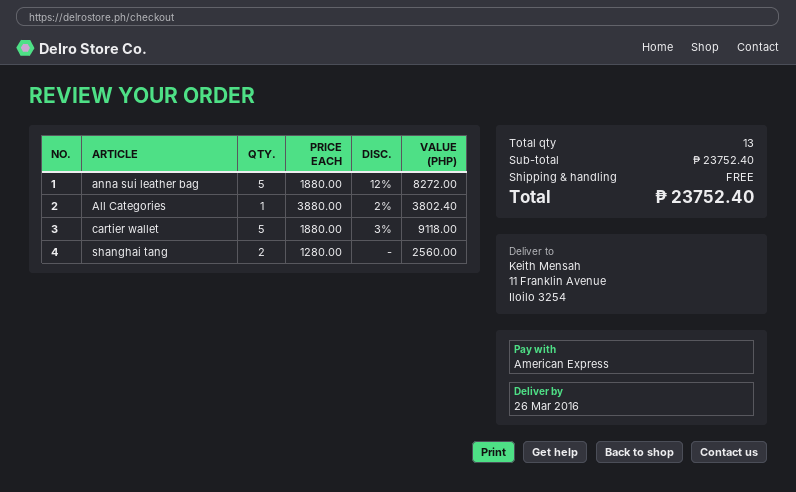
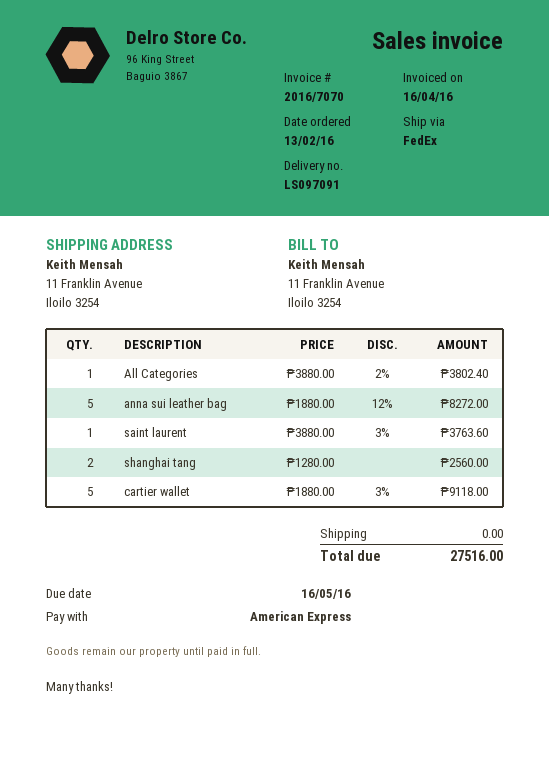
saint laurent: none -> 1 x 3880.00 - 3% = 3763.60
total: 23752.40 -> 27516.00

